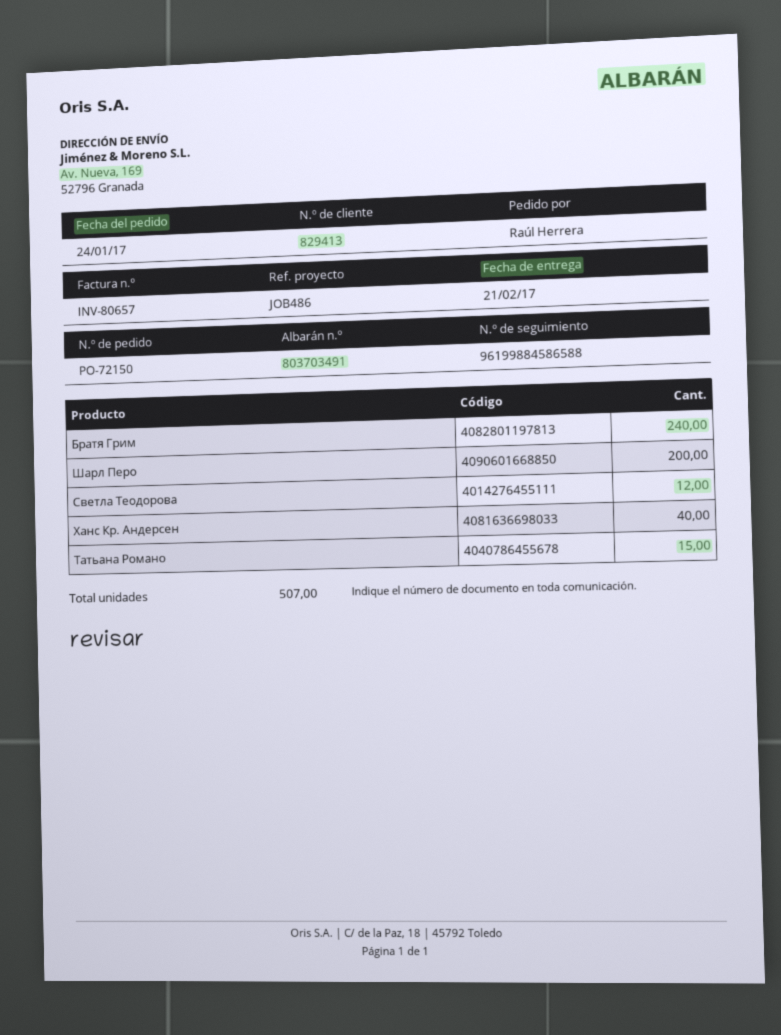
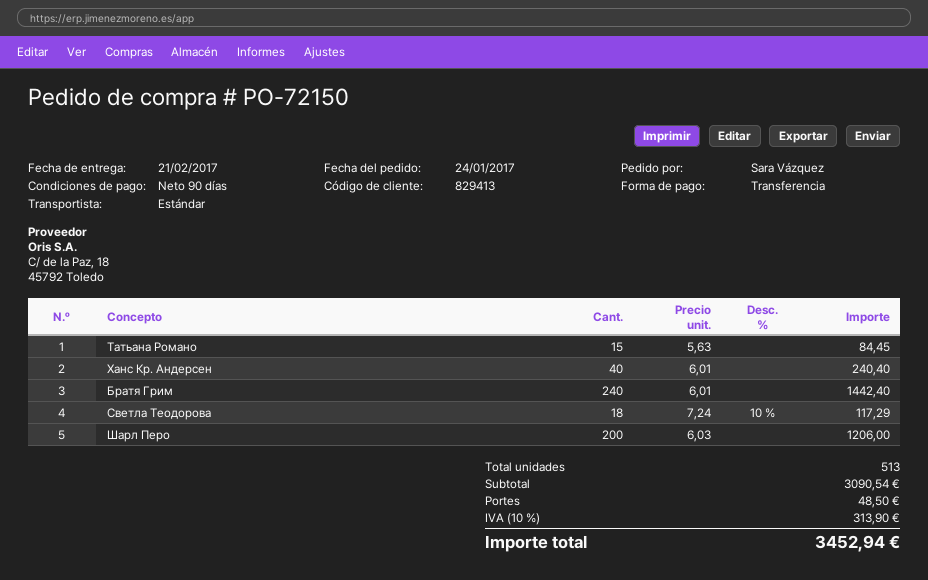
ordered by: Raúl Herrera -> Sara Vázquez
Светла Теодорова: 12 -> 18
total quantity: 507 -> 513

